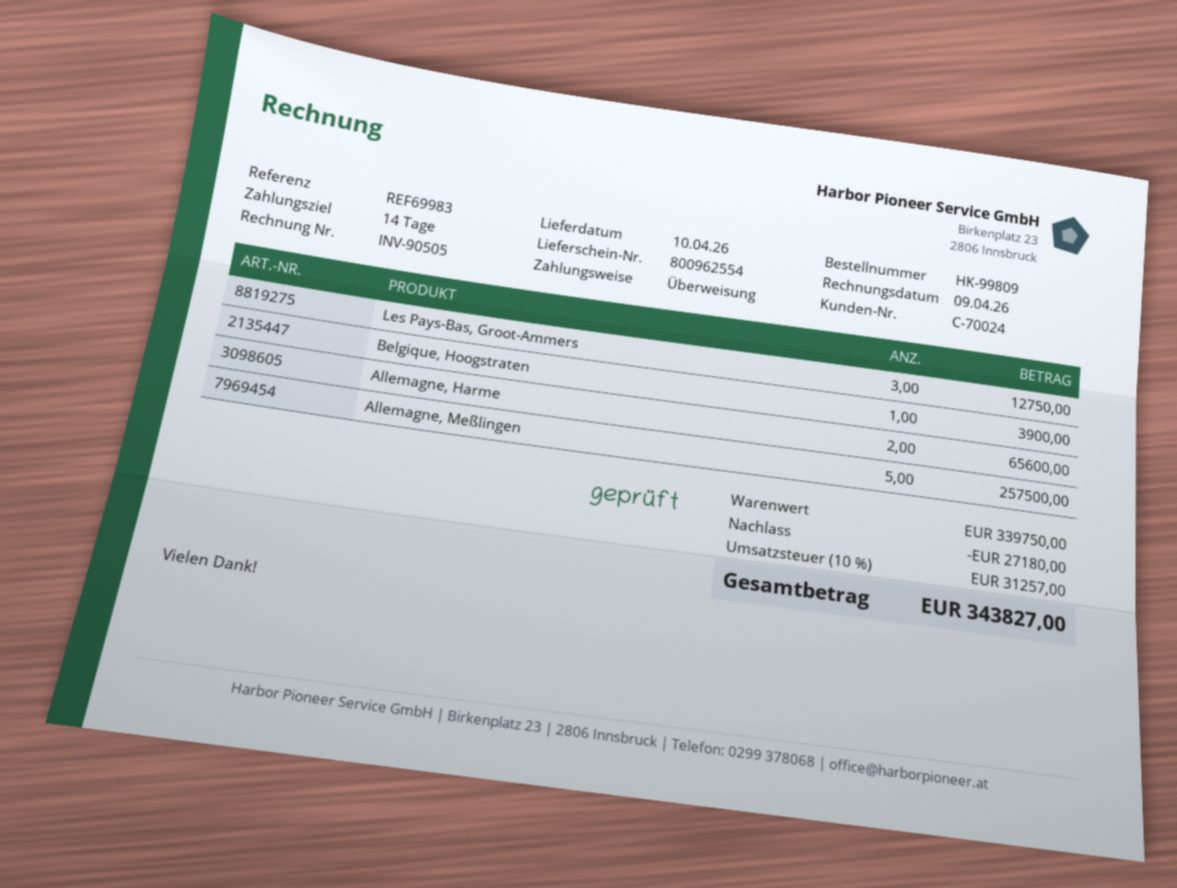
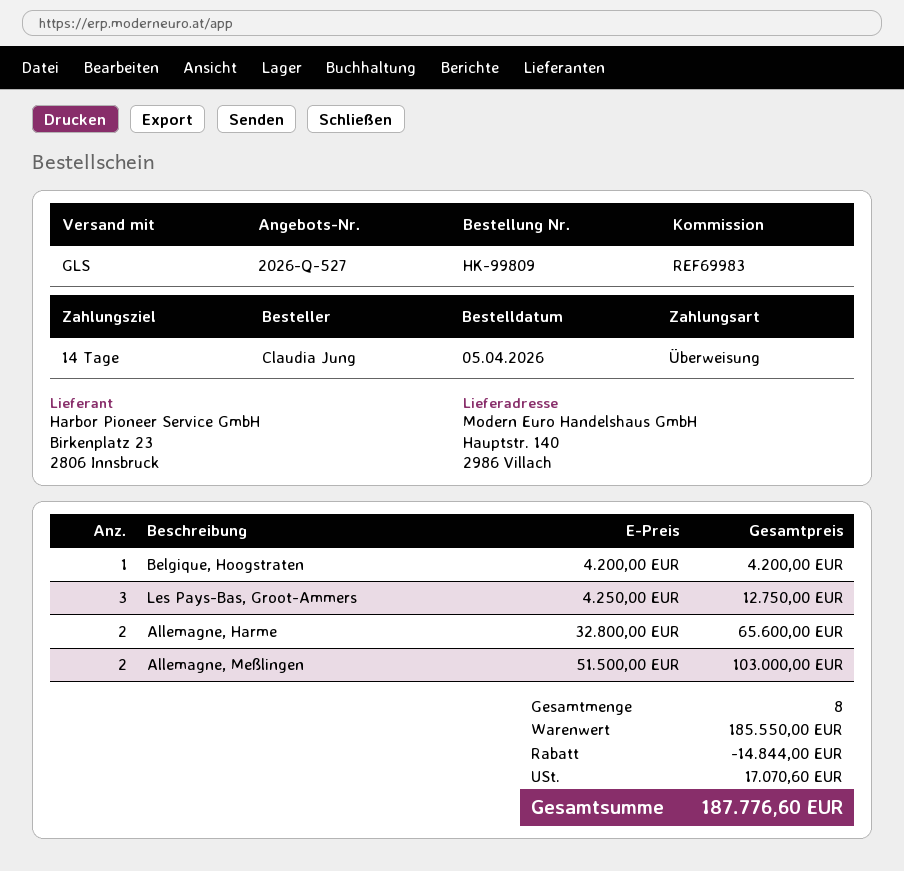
Belgique, Hoogstraten: 1 for 3900.00 -> 1 for 4200.00
Allemagne, Meßlingen: 5 for 257500.00 -> 2 for 103000.00
subtotal: 339750.00 -> 185550.00
discount: 27180.00 -> 14844.00
tax: 31257.00 -> 17070.60
total: 343827.00 -> 187776.60

